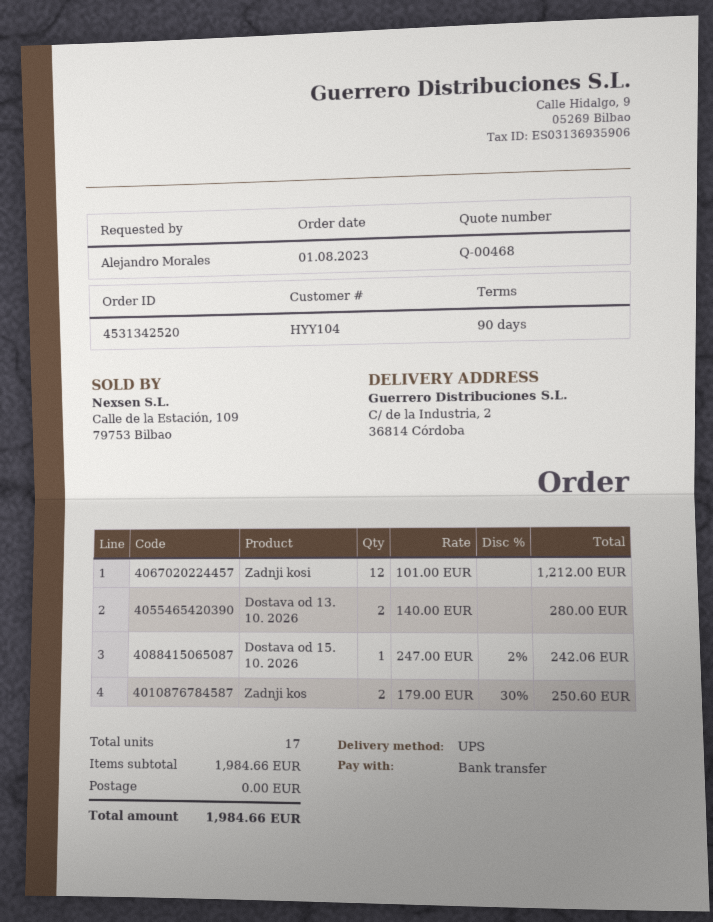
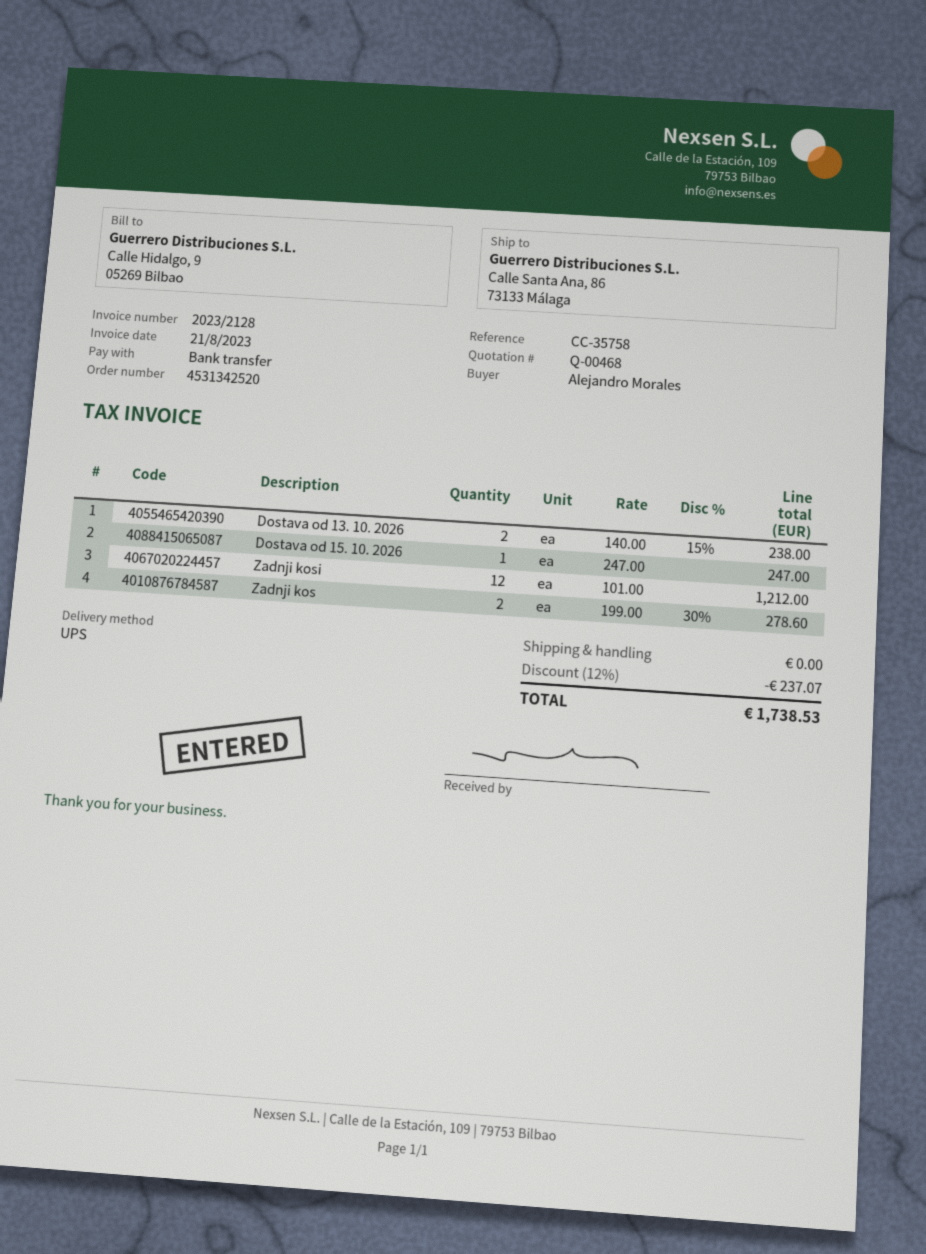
ship to: C/ de la Industria, 2, 36814 Córdoba -> Calle Santa Ana, 86, 73133 Málaga
Dostava od 13. 10. 2026: 2 x 140.00 = 280.00 -> 2 x 140.00 - 15% = 238.00
Dostava od 15. 10. 2026: 1 x 247.00 - 2% = 242.06 -> 1 x 247.00 = 247.00
Zadnji kos: 2 x 179.00 - 30% = 250.60 -> 2 x 199.00 - 30% = 278.60
discount: none -> 12% = 237.07
total: 1984.66 -> 1738.53

